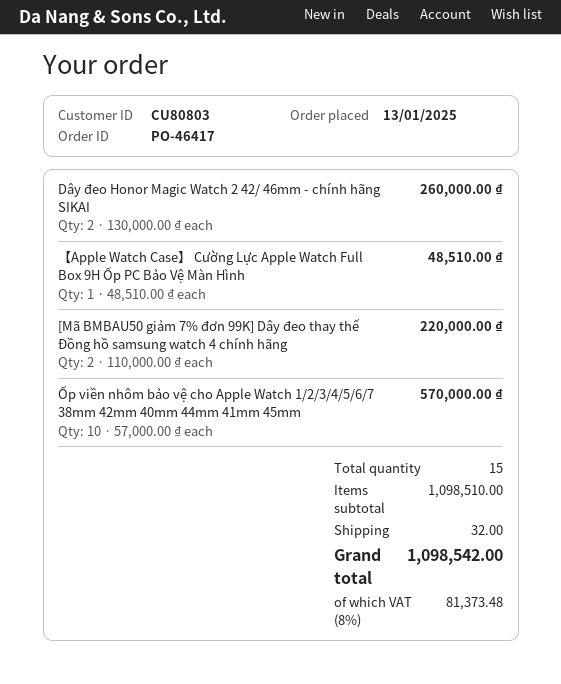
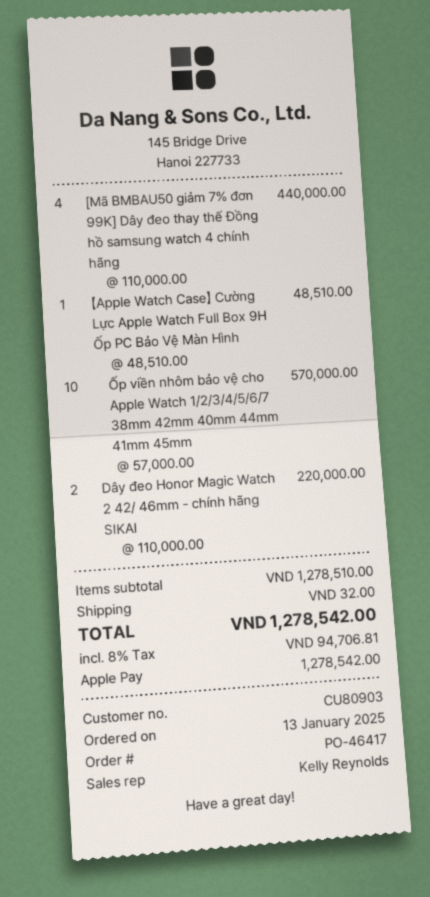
customer number: CU80803 -> CU80903
Dây đeo Honor Magic Watch 2 42/ 46mm - chính hãng SIKAI: 2 x 130000.00 = 260000.00 -> 2 x 110000.00 = 220000.00
[Mã BMBAU50 giảm 7% đơn 99K] Dây đeo thay thế Đồng hồ samsung watch 4 chính hãng: 2 x 110000.00 = 220000.00 -> 4 x 110000.00 = 440000.00
subtotal: 1098510.00 -> 1278510.00
tax: 8% = 81373.48 -> 8% = 94706.81
total: 1098542.00 -> 1278542.00

